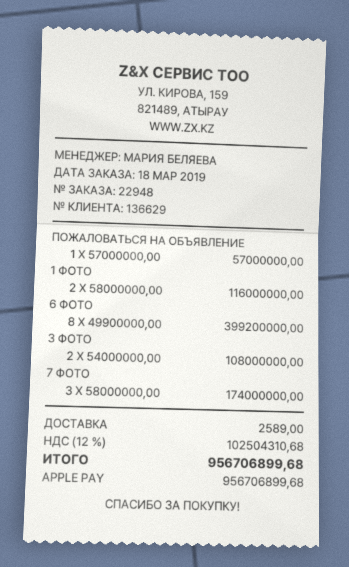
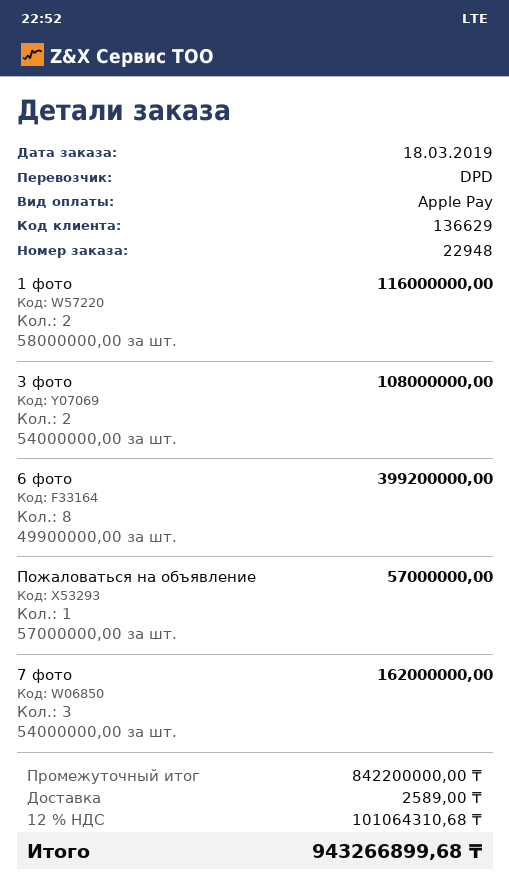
7 ФОТО: 3 x 58000000.00 = 174000000.00 -> 3 x 54000000.00 = 162000000.00
tax: 12% = 102504310.68 -> 12% = 101064310.68
total: 956706899.68 -> 943266899.68

